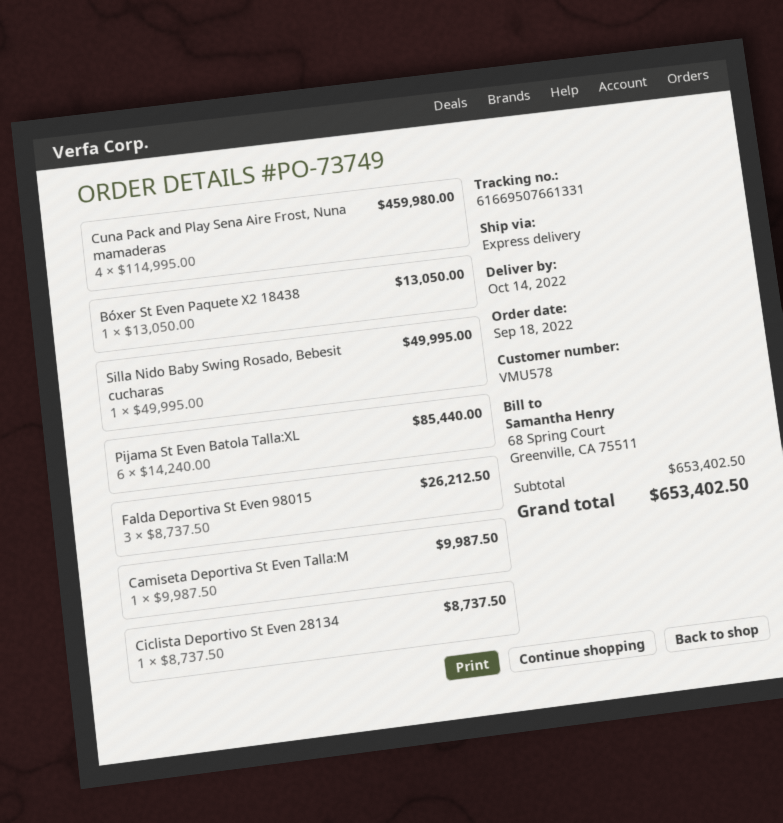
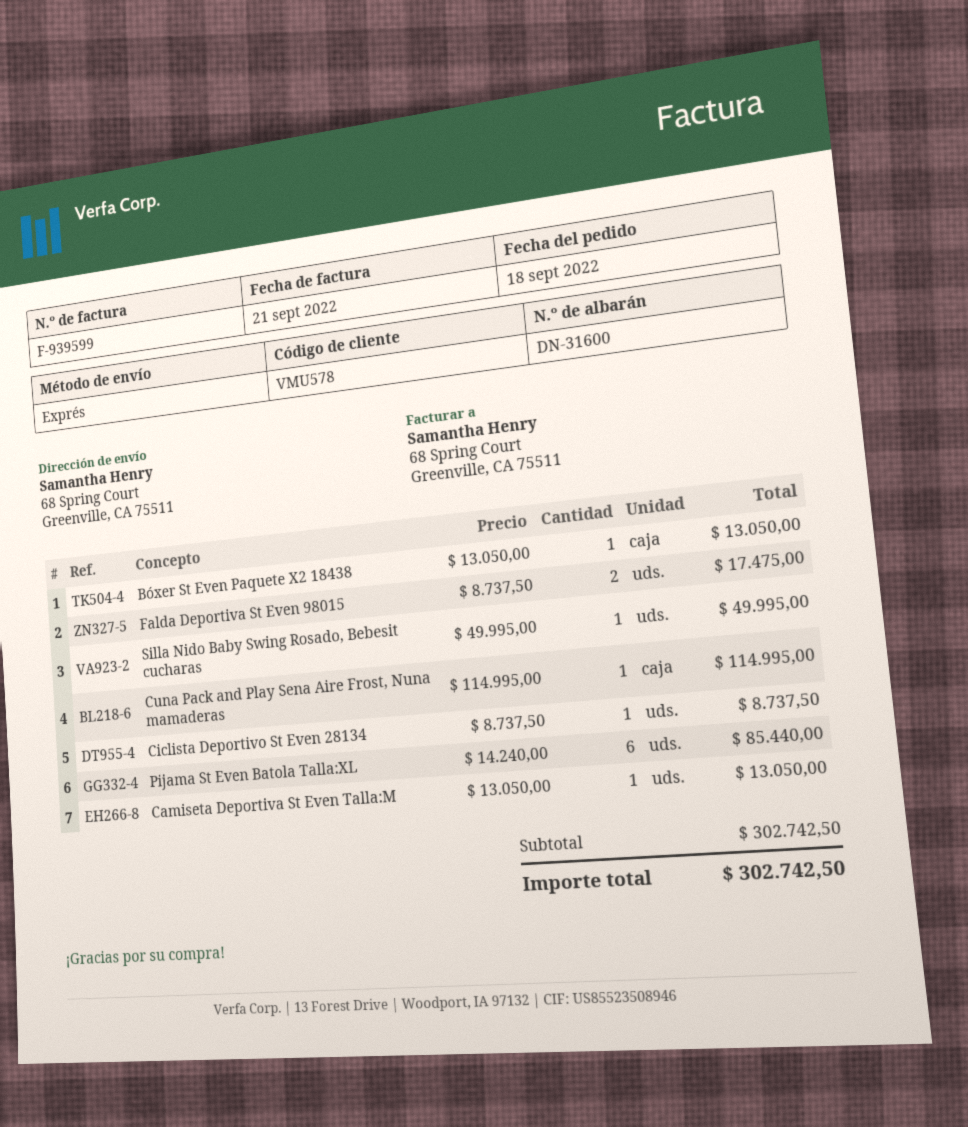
Cuna Pack and Play Sena Aire Frost, Nuna mamaderas: 4 x 114995.00 = 459980.00 -> 1 x 114995.00 = 114995.00
Falda Deportiva St Even 98015: 3 x 8737.50 = 26212.50 -> 2 x 8737.50 = 17475.00
Camiseta Deportiva St Even Talla:M: 1 x 9987.50 = 9987.50 -> 1 x 13050.00 = 13050.00
subtotal: 653402.50 -> 302742.50
total: 653402.50 -> 302742.50

